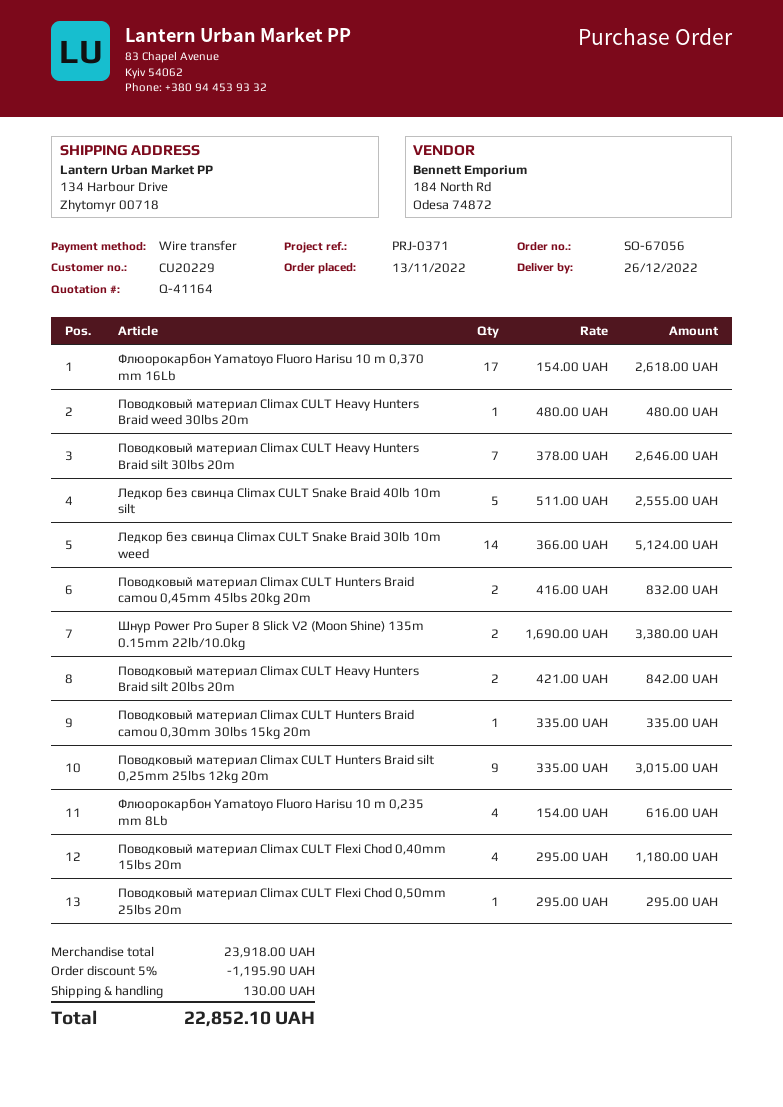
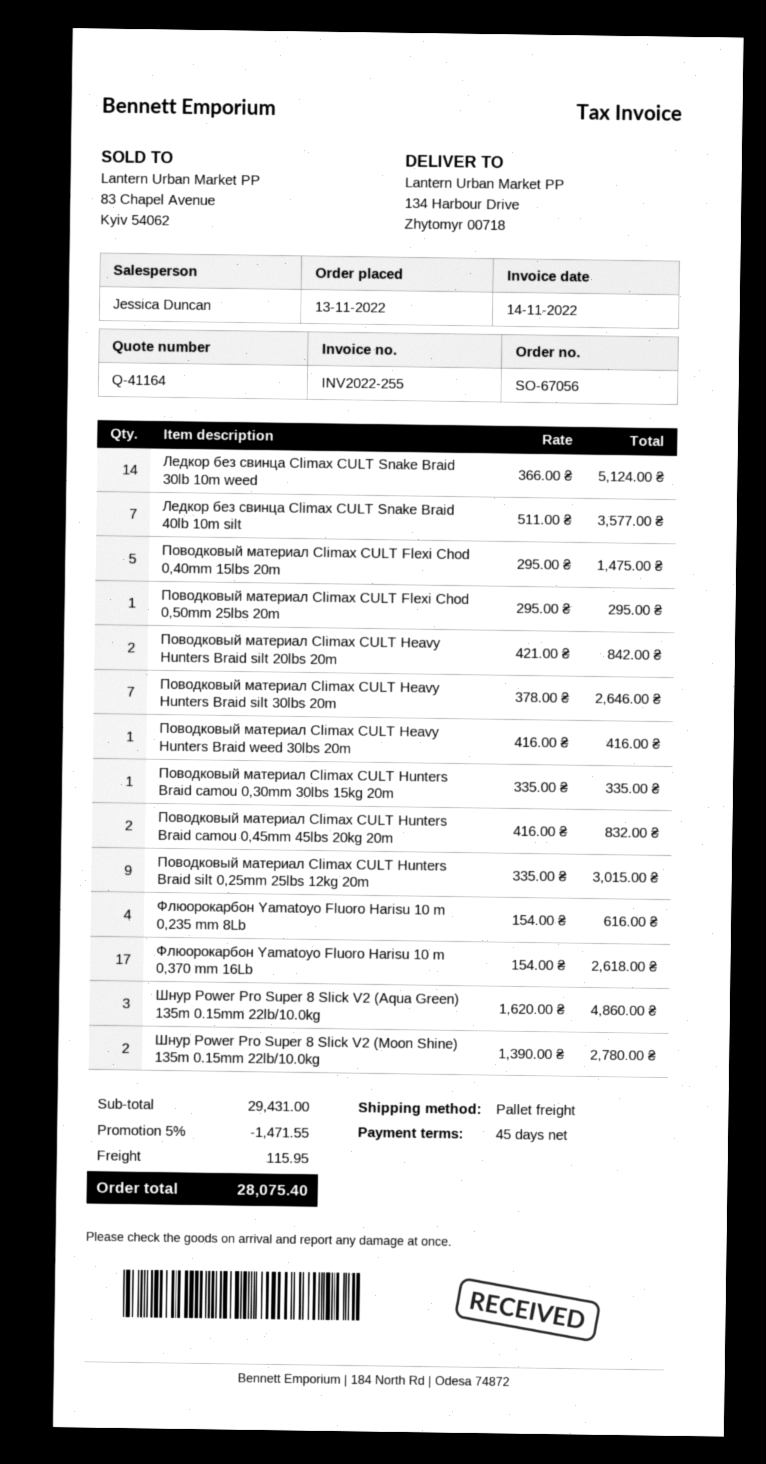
Поводковый материал Climax CULT Heavy Hunters Braid weed 30lbs 20m: 1 x 480.00 = 480.00 -> 1 x 416.00 = 416.00
Ледкор без свинца Climax CULT Snake Braid 40lb 10m silt: 5 x 511.00 = 2555.00 -> 7 x 511.00 = 3577.00
Шнур Power Pro Super 8 Slick V2 (Moon Shine) 135m 0.15mm 22lb/10.0kg: 2 x 1690.00 = 3380.00 -> 2 x 1390.00 = 2780.00
Поводковый материал Climax CULT Flexi Chod 0,40mm 15lbs 20m: 4 x 295.00 = 1180.00 -> 5 x 295.00 = 1475.00
Шнур Power Pro Super 8 Slick V2 (Aqua Green) 135m 0.15mm 22lb/10.0kg: none -> 3 x 1620.00 = 4860.00
subtotal: 23918.00 -> 29431.00
discount: 5% = 1195.90 -> 5% = 1471.55
shipping: 130.00 -> 115.95
total: 22852.10 -> 28075.40

